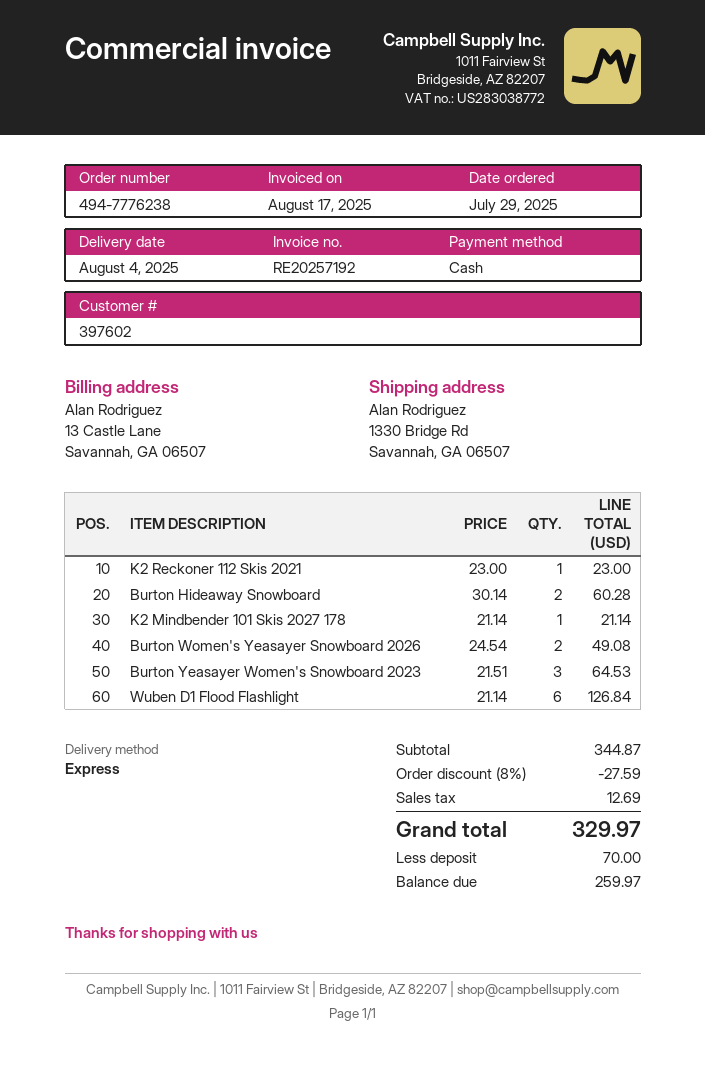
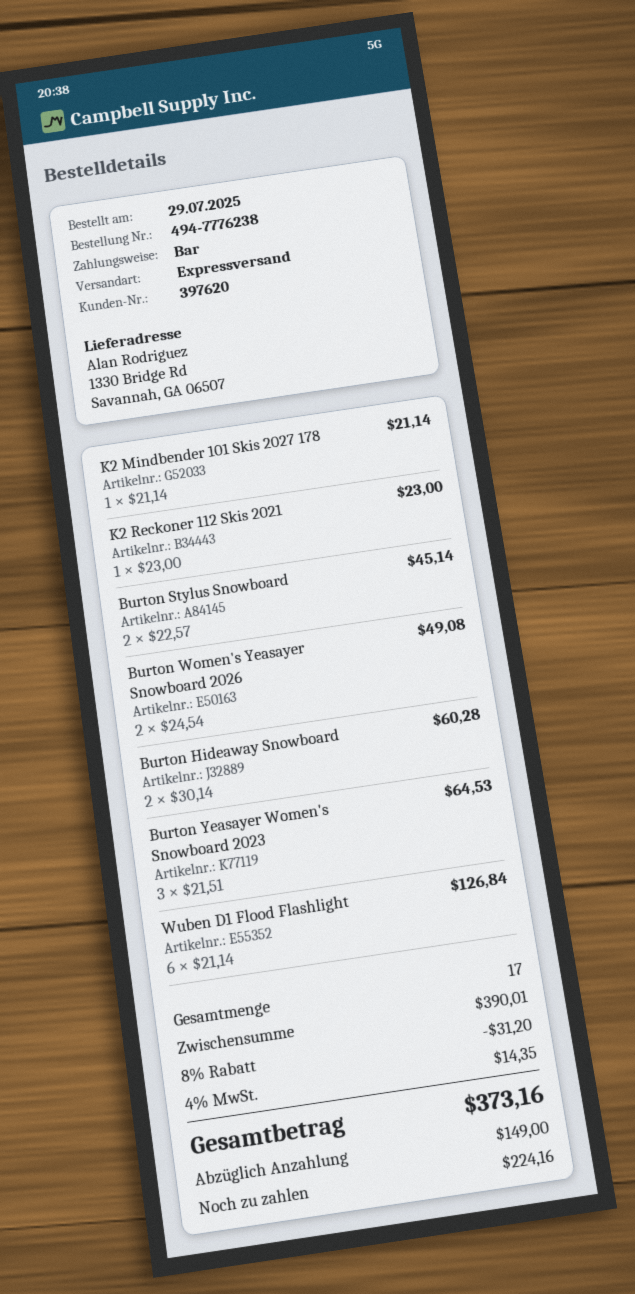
customer number: 397602 -> 397620
Burton Stylus Snowboard: none -> 2 x 22.57 = 45.14
subtotal: 344.87 -> 390.01
discount: 8% = 27.59 -> 8% = 31.20
tax: 12.69 -> 14.35
total: 329.97 -> 373.16
deposit: 70.00 -> 149.00
balance: 259.97 -> 224.16

